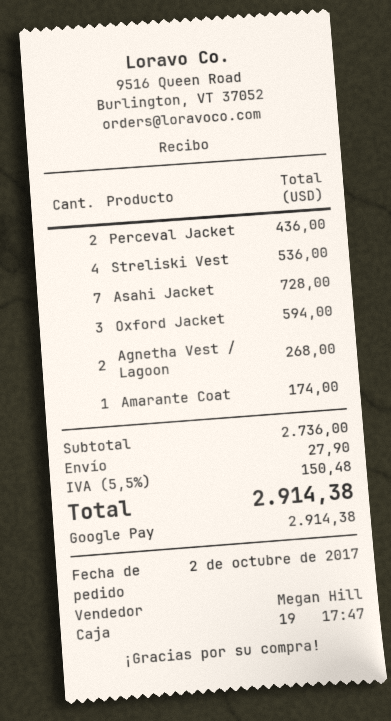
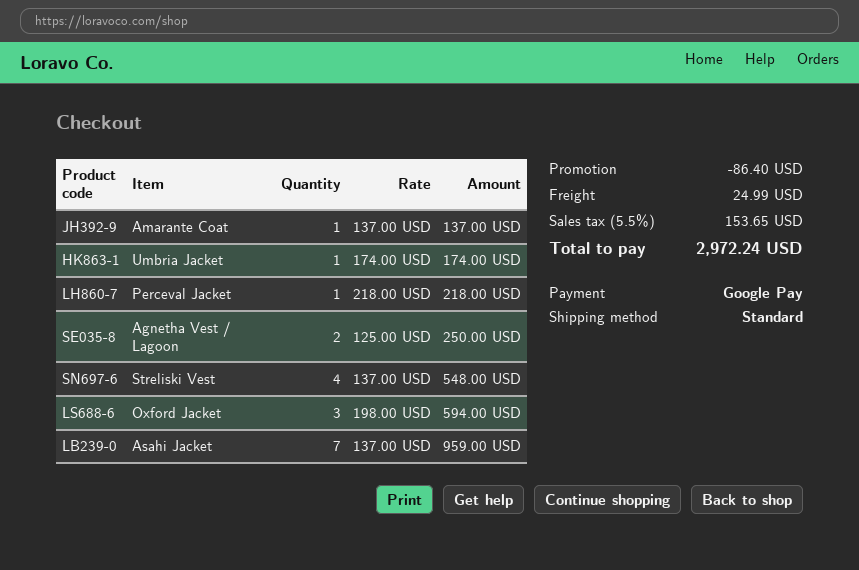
Perceval Jacket: 2 for 436.00 -> 1 for 218.00
Streliski Vest: 4 for 536.00 -> 4 for 548.00
Asahi Jacket: 7 for 728.00 -> 7 for 959.00
Agnetha Vest / Lagoon: 2 for 268.00 -> 2 for 250.00
Amarante Coat: 1 for 174.00 -> 1 for 137.00
Umbria Jacket: none -> 1 for 174.00
discount: none -> 86.40
shipping: 27.90 -> 24.99
tax: 5.5% = 150.48 -> 5.5% = 153.65
total: 2914.38 -> 2972.24

